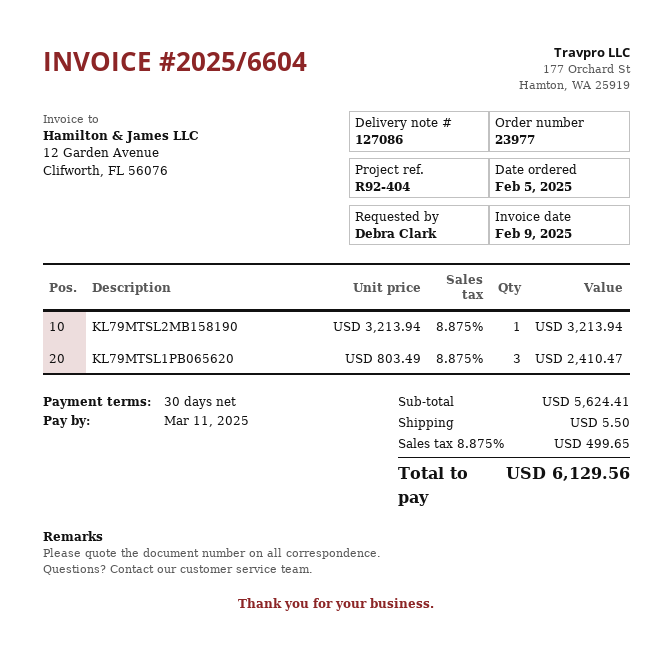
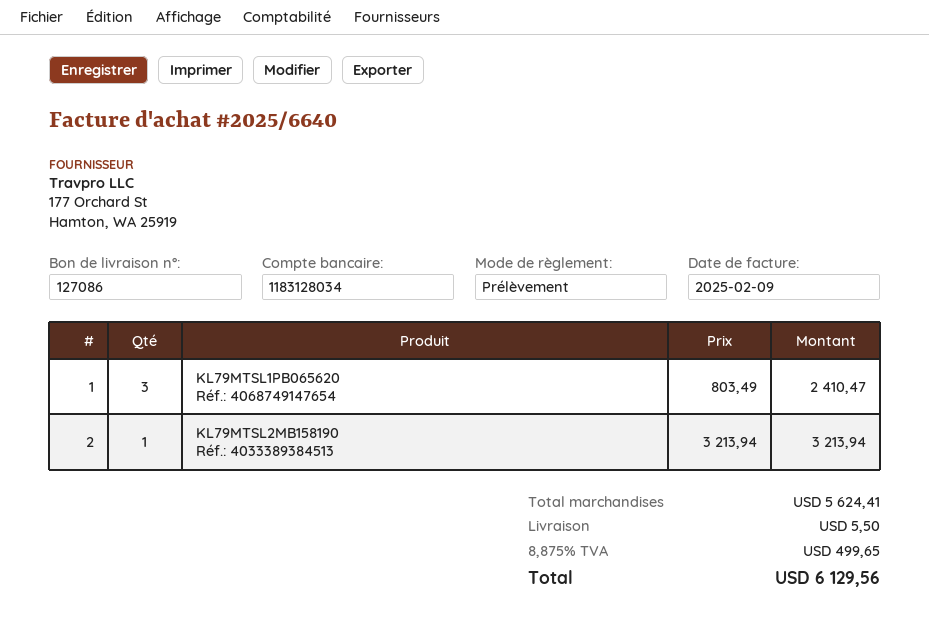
invoice number: 2025/6604 -> 2025/6640

